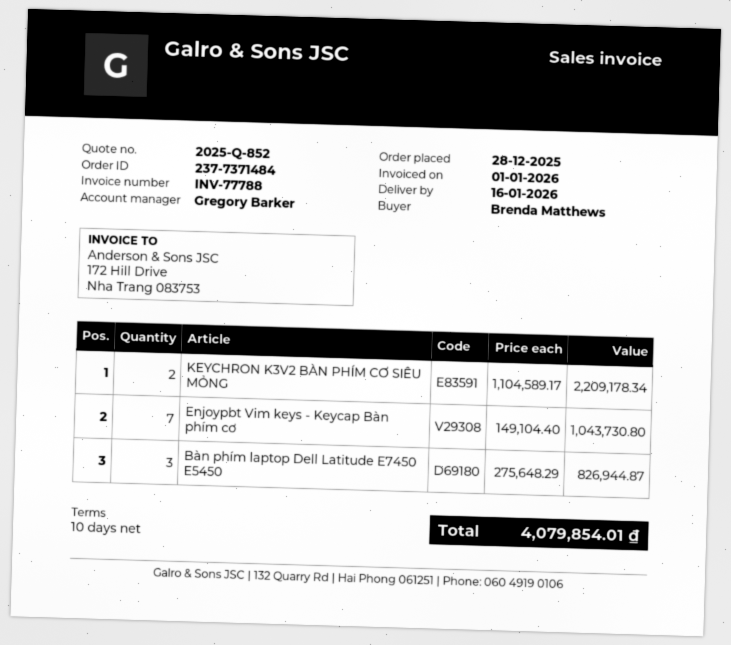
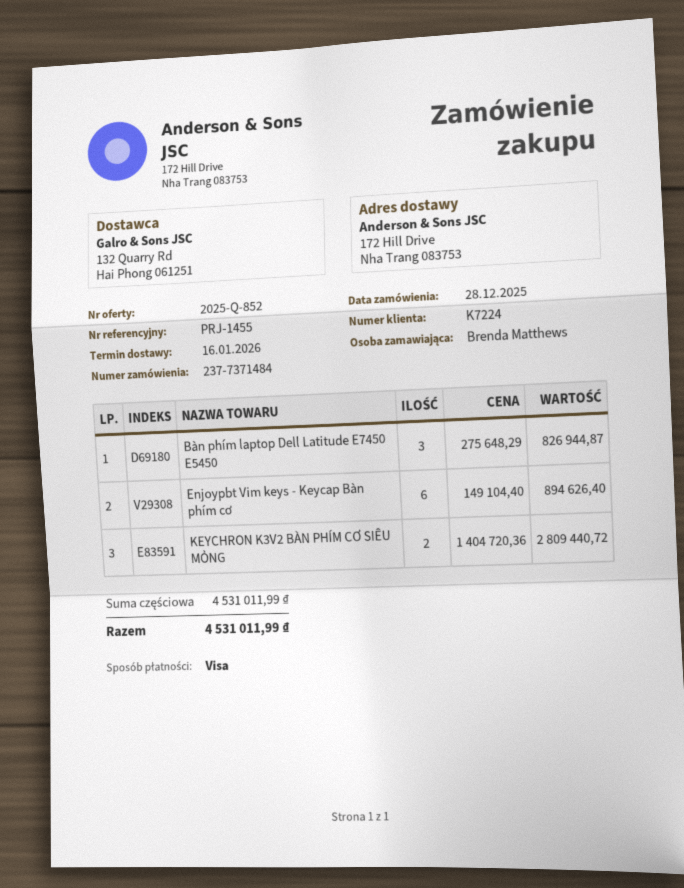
KEYCHRON K3V2 BÀN PHÍM CƠ SIÊU MỎNG: 2 x 1104589.17 = 2209178.34 -> 2 x 1404720.36 = 2809440.72
Enjoypbt Vim keys - Keycap Bàn phím cơ: 7 x 149104.40 = 1043730.80 -> 6 x 149104.40 = 894626.40
total: 4079854.01 -> 4531011.99

